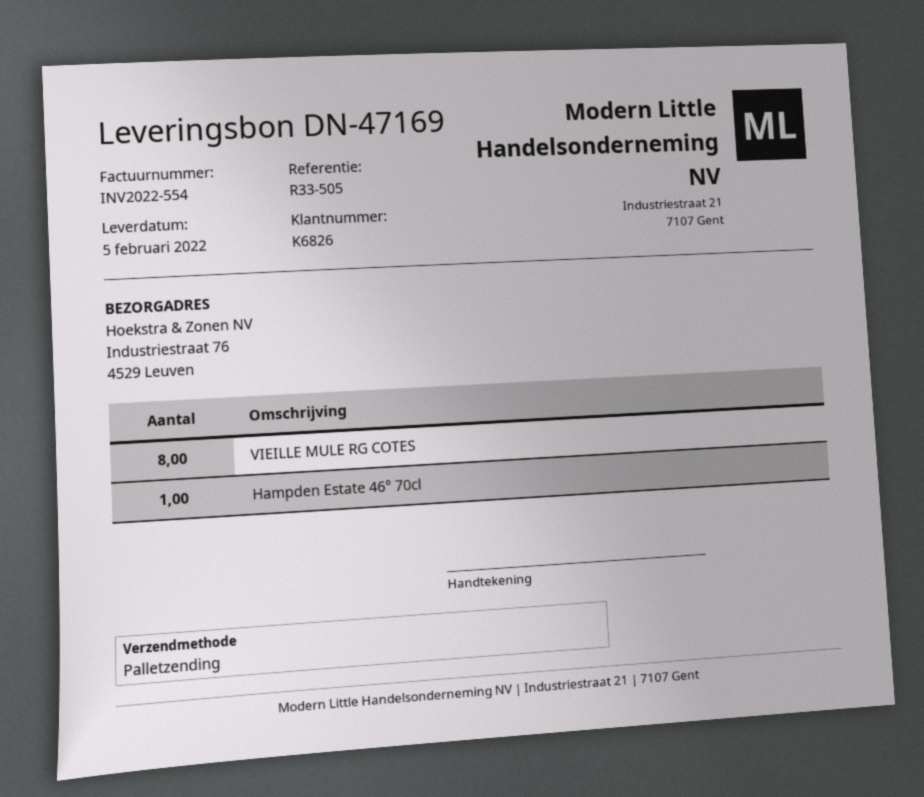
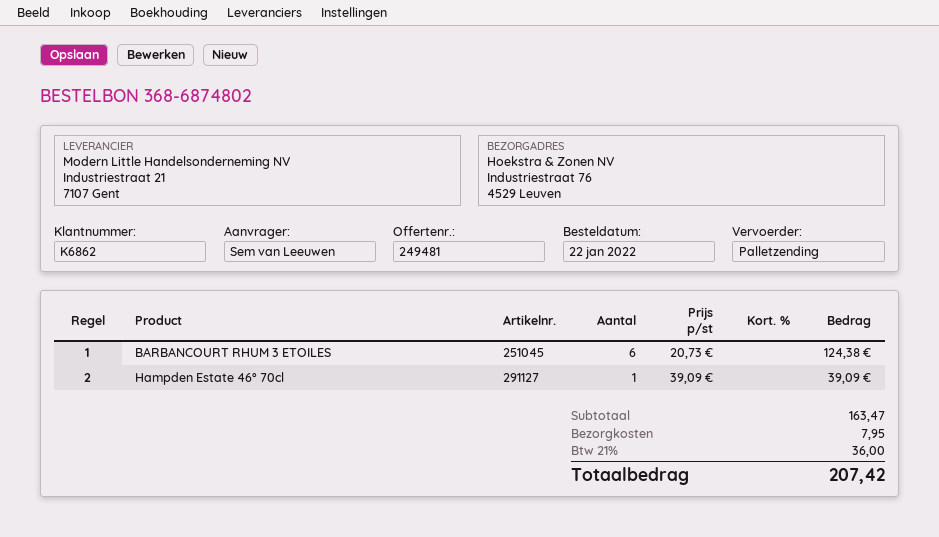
customer number: K6826 -> K6862
VIEILLE MULE RG COTES: 8 -> none
BARBANCOURT RHUM 3 ETOILES: none -> 6

